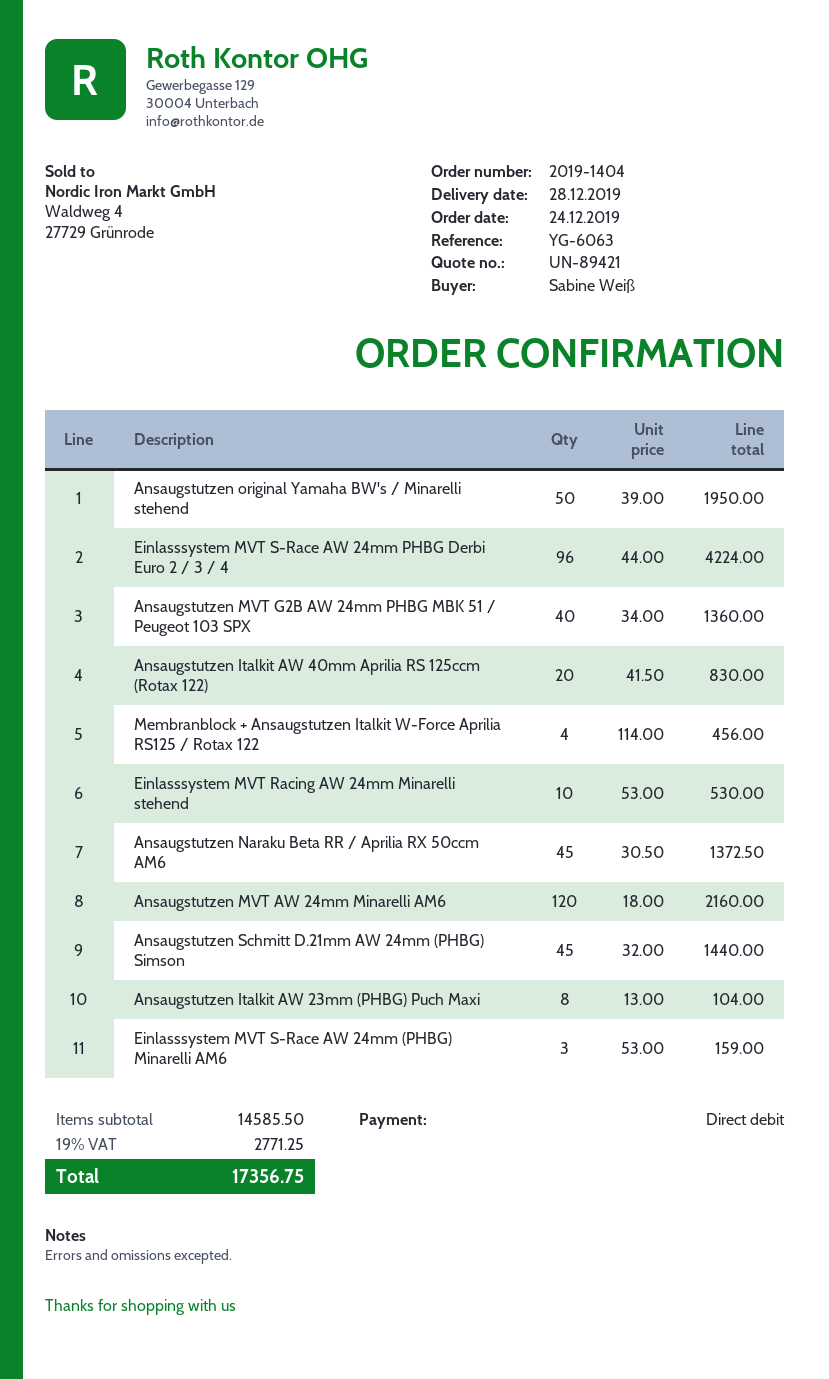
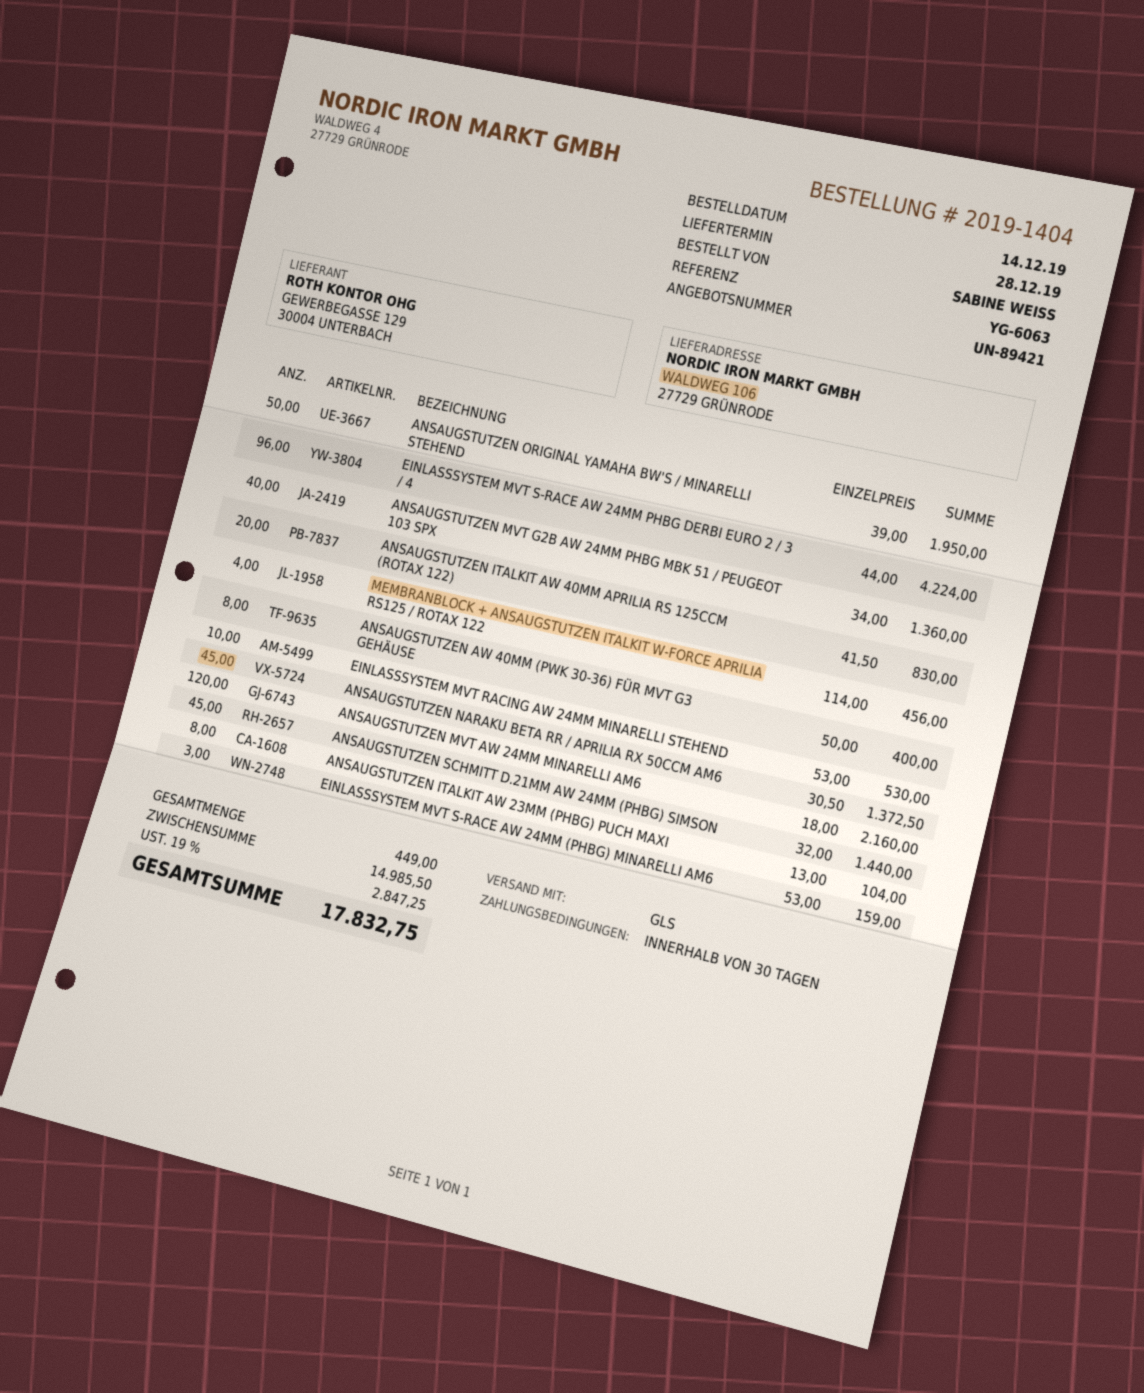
order date: 2019-12-24 -> 2019-12-14
ANSAUGSTUTZEN AW 40MM (PWK 30-36) FÜR MVT G3 GEHÄUSE: none -> 8 x 50.00 = 400.00
subtotal: 14585.50 -> 14985.50
tax: 19% = 2771.25 -> 19% = 2847.25
total: 17356.75 -> 17832.75

